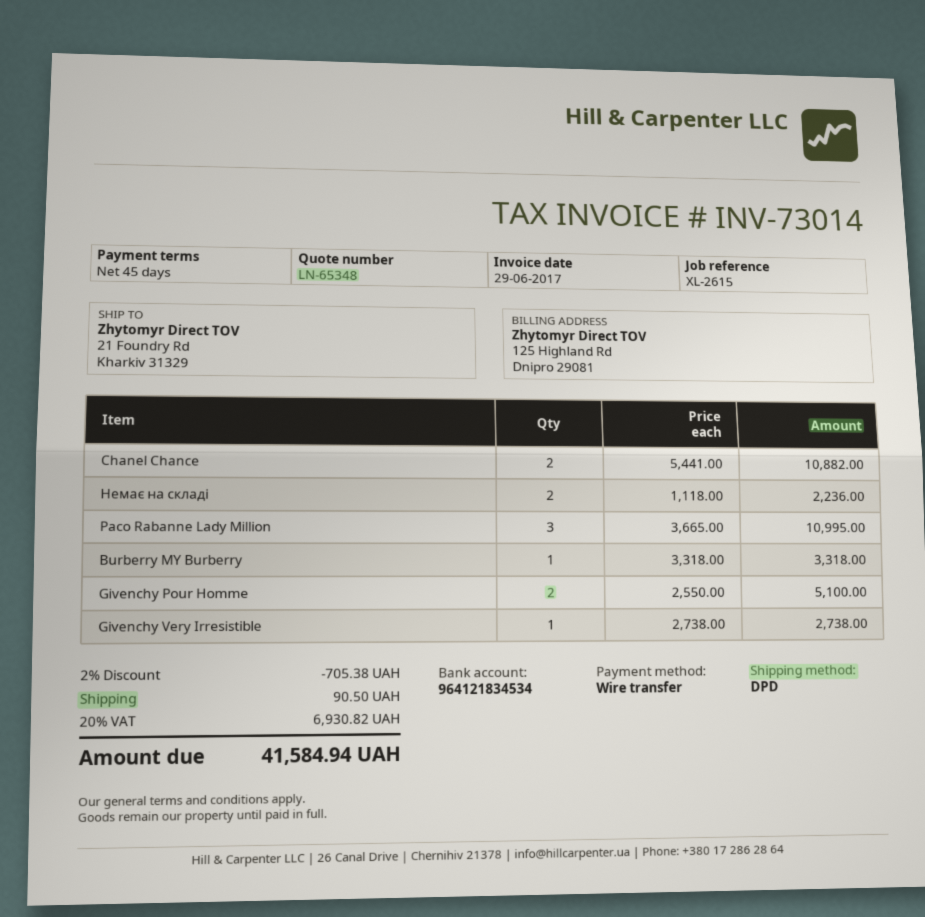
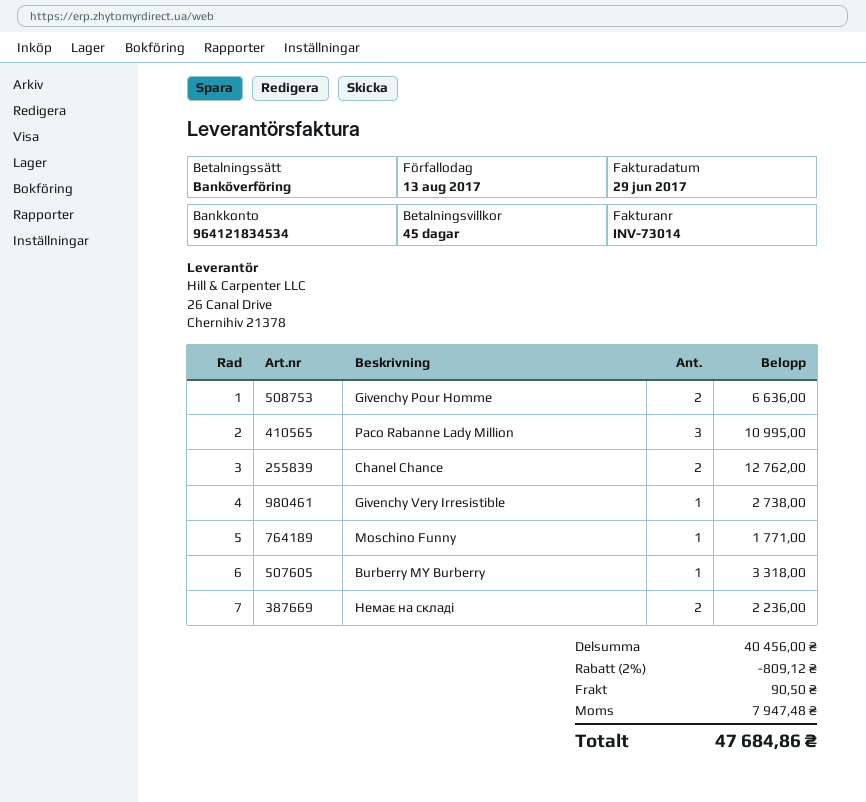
Chanel Chance: 2 for 10882.00 -> 2 for 12762.00
Givenchy Pour Homme: 2 for 5100.00 -> 2 for 6636.00
Moschino Funny: none -> 1 for 1771.00
discount: 2% = 705.38 -> 2% = 809.12
tax: 6930.82 -> 7947.48
total: 41584.94 -> 47684.86

